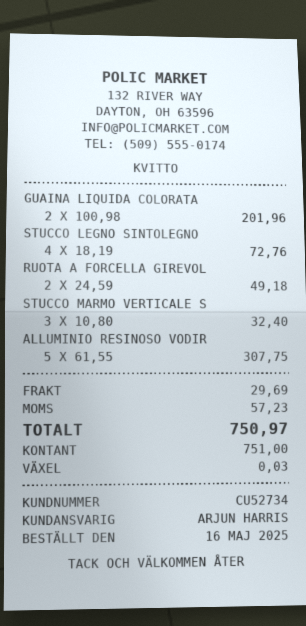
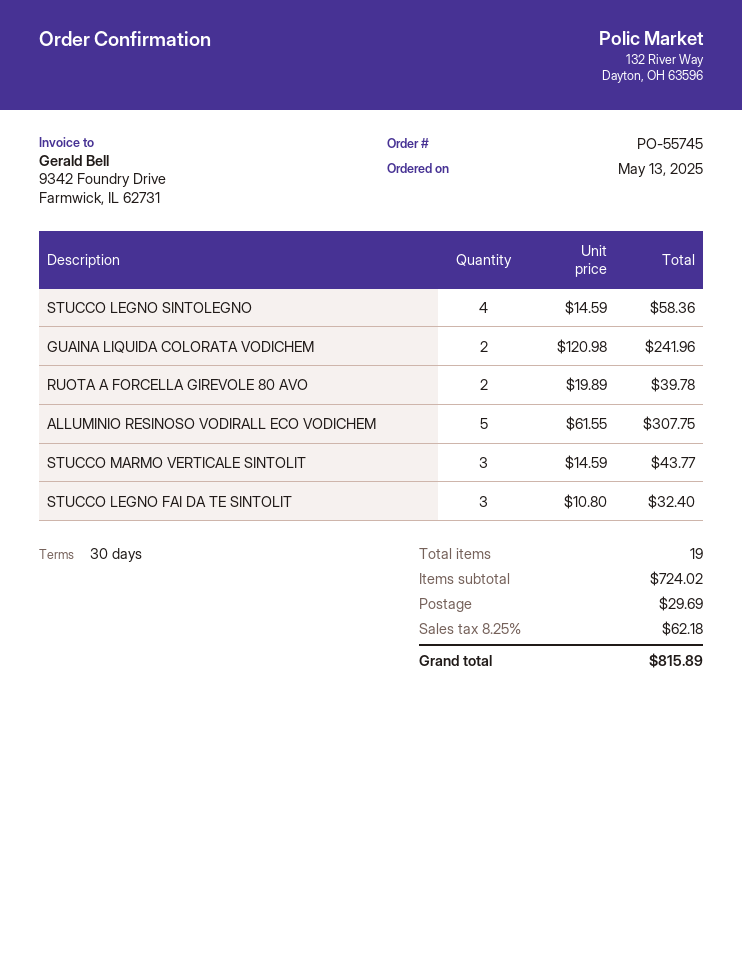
order date: 2025-05-16 -> 2025-05-13
GUAINA LIQUIDA COLORATA: 2 x 100.98 = 201.96 -> 2 x 120.98 = 241.96
STUCCO LEGNO SINTOLEGNO: 4 x 18.19 = 72.76 -> 4 x 14.59 = 58.36
RUOTA A FORCELLA GIREVOL: 2 x 24.59 = 49.18 -> 2 x 19.89 = 39.78
STUCCO MARMO VERTICALE S: 3 x 10.80 = 32.40 -> 3 x 14.59 = 43.77
STUCCO LEGNO FAI DA TE SINTOLIT: none -> 3 x 10.80 = 32.40
tax: 57.23 -> 62.18
total: 750.97 -> 815.89

